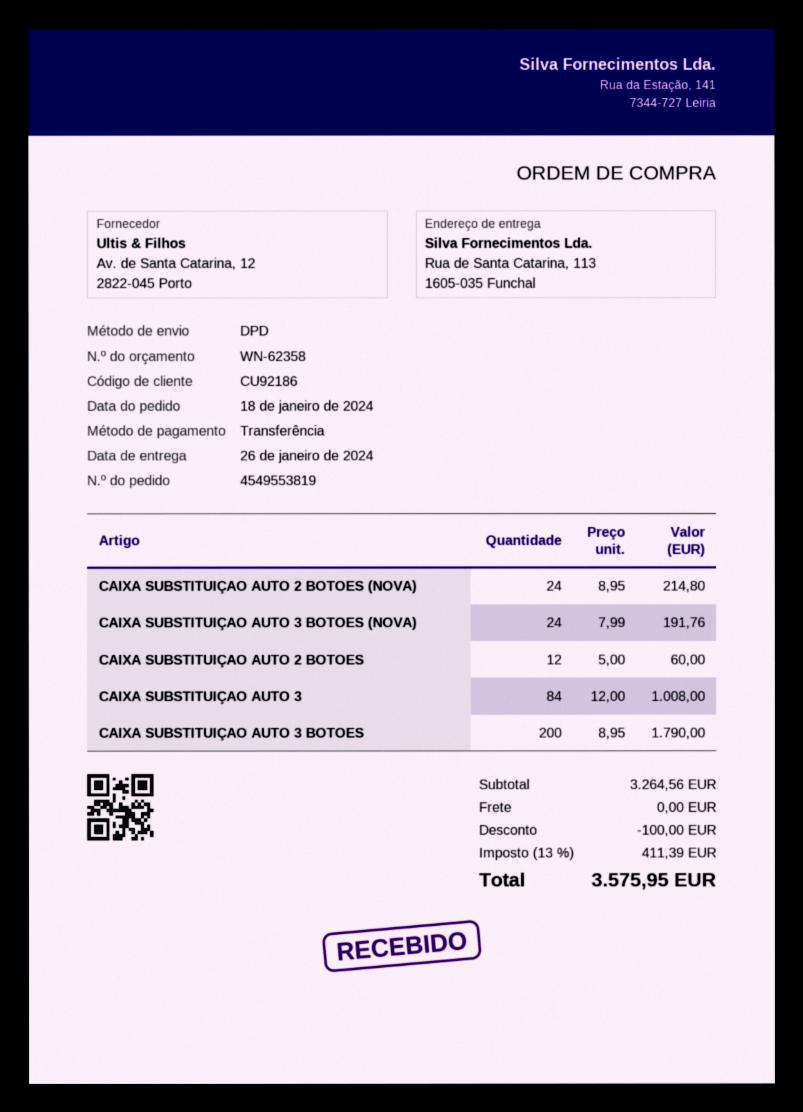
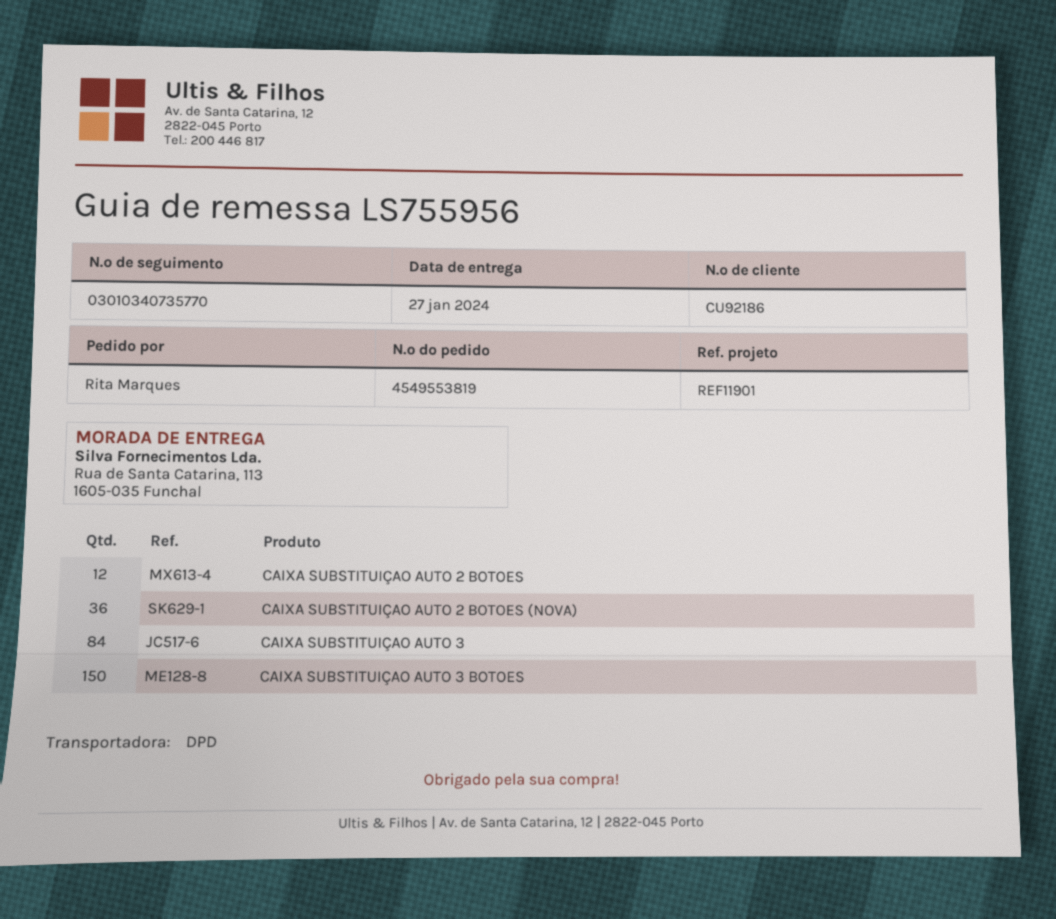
delivery date: 2024-01-26 -> 2024-01-27
CAIXA SUBSTITUIÇAO AUTO 2 BOTOES (NOVA): 24 -> 36
CAIXA SUBSTITUIÇAO AUTO 3 BOTOES (NOVA): 24 -> none
CAIXA SUBSTITUIÇAO AUTO 3 BOTOES: 200 -> 150

